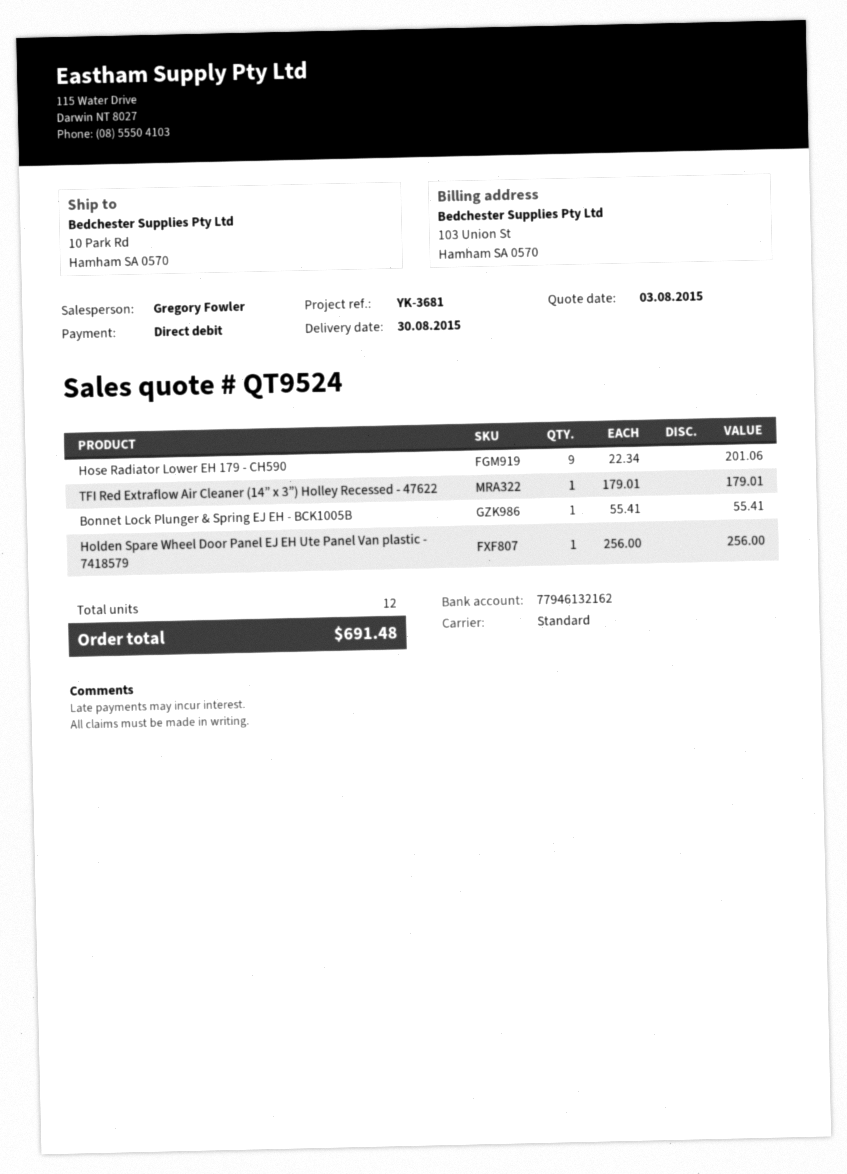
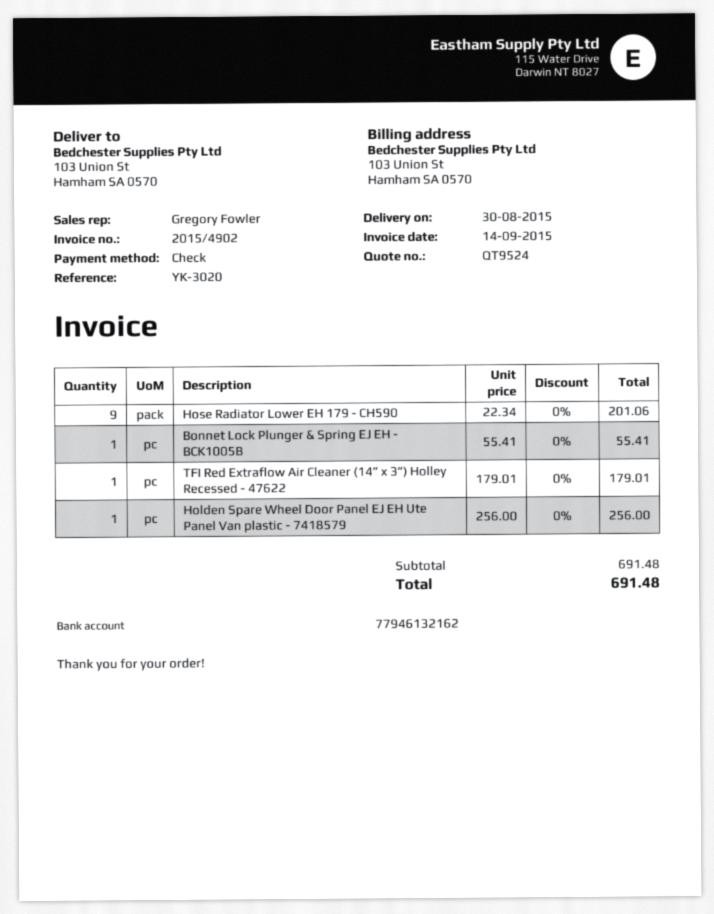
reference: YK-3681 -> YK-3020
payment method: direct debit -> cheque
ship to: 10 Park Rd, Hamham SA 0570 -> 103 Union St, Hamham SA 0570

